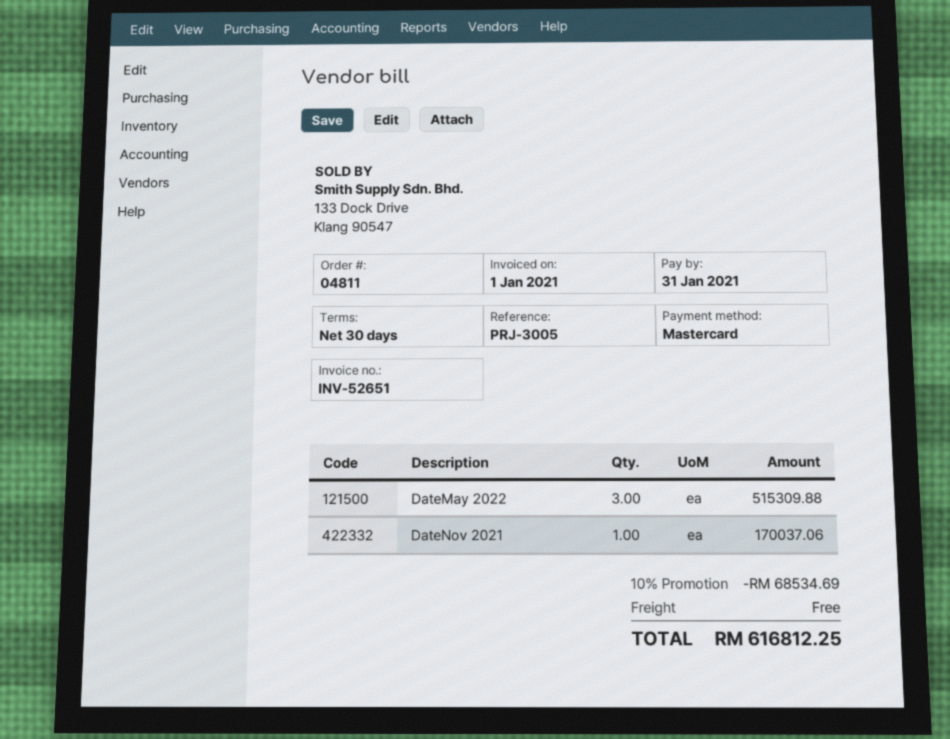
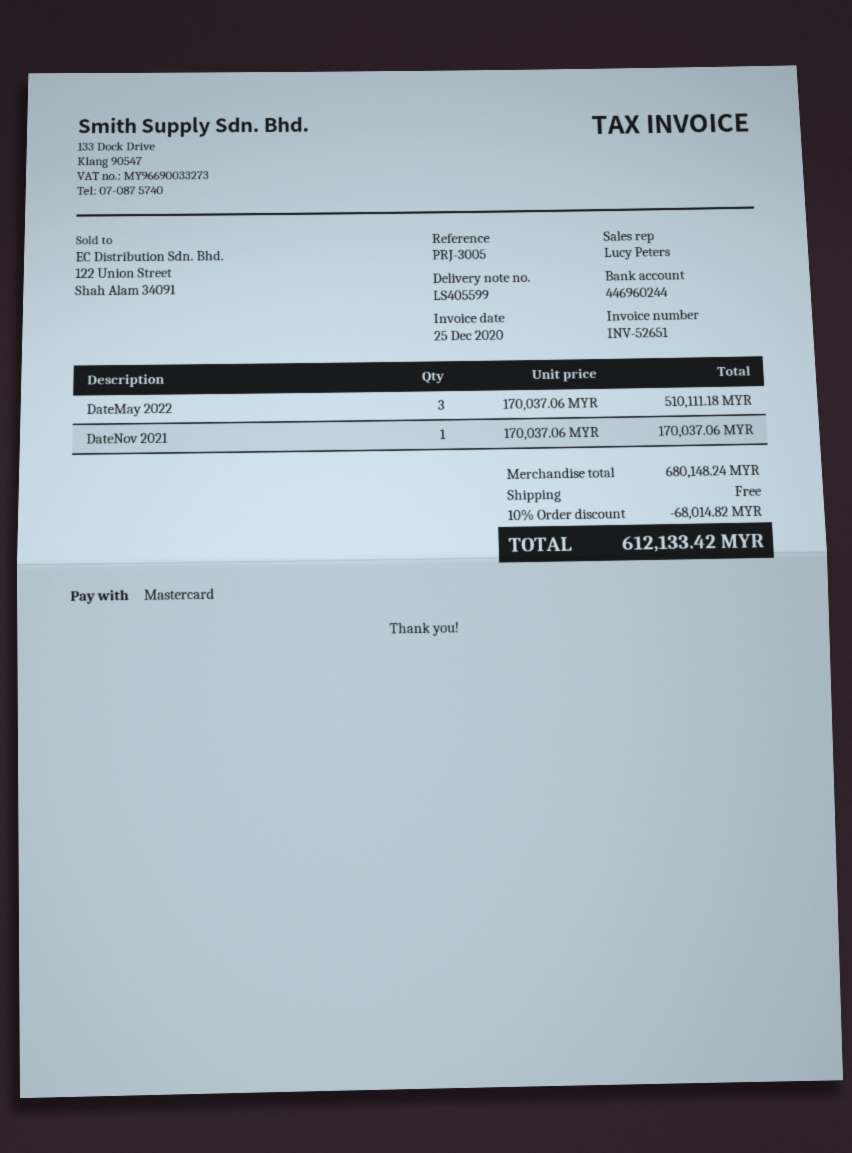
invoice date: 2021-01-01 -> 2020-12-25
DateMay 2022: 3 for 515309.88 -> 3 for 510111.18
discount: 10% = 68534.69 -> 10% = 68014.82
total: 616812.25 -> 612133.42

